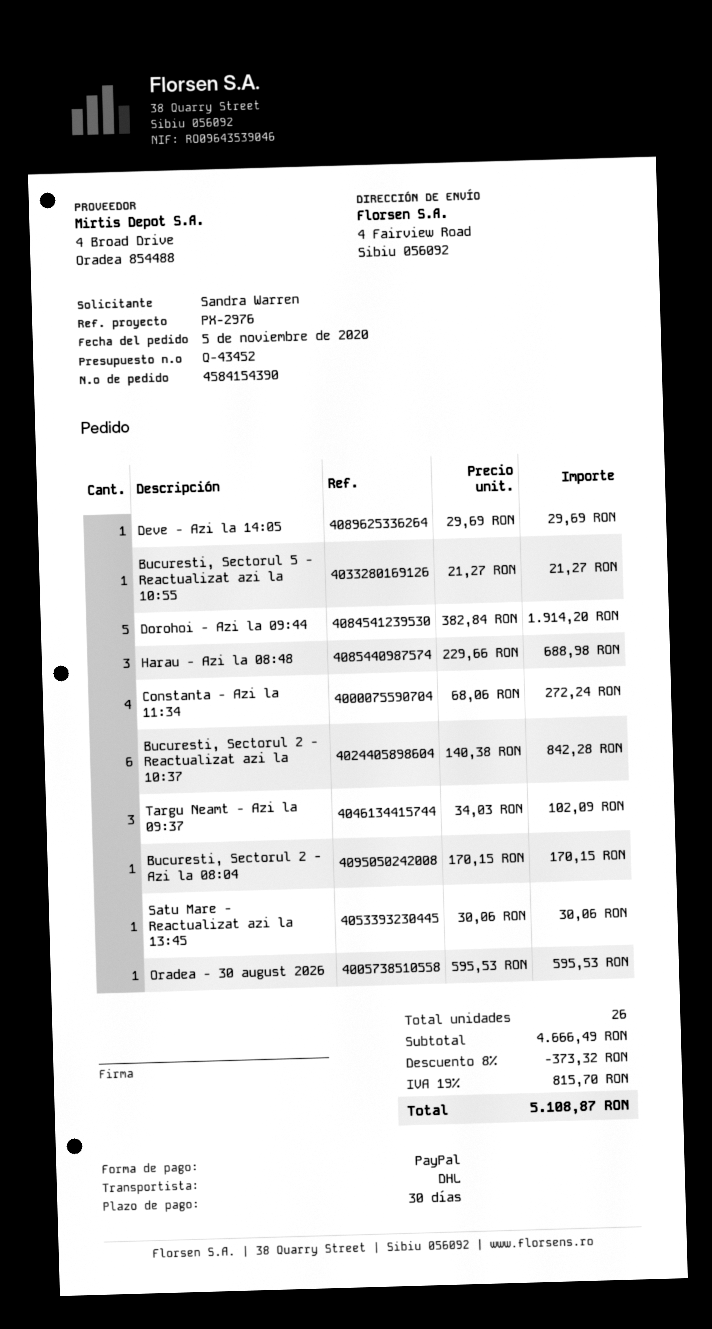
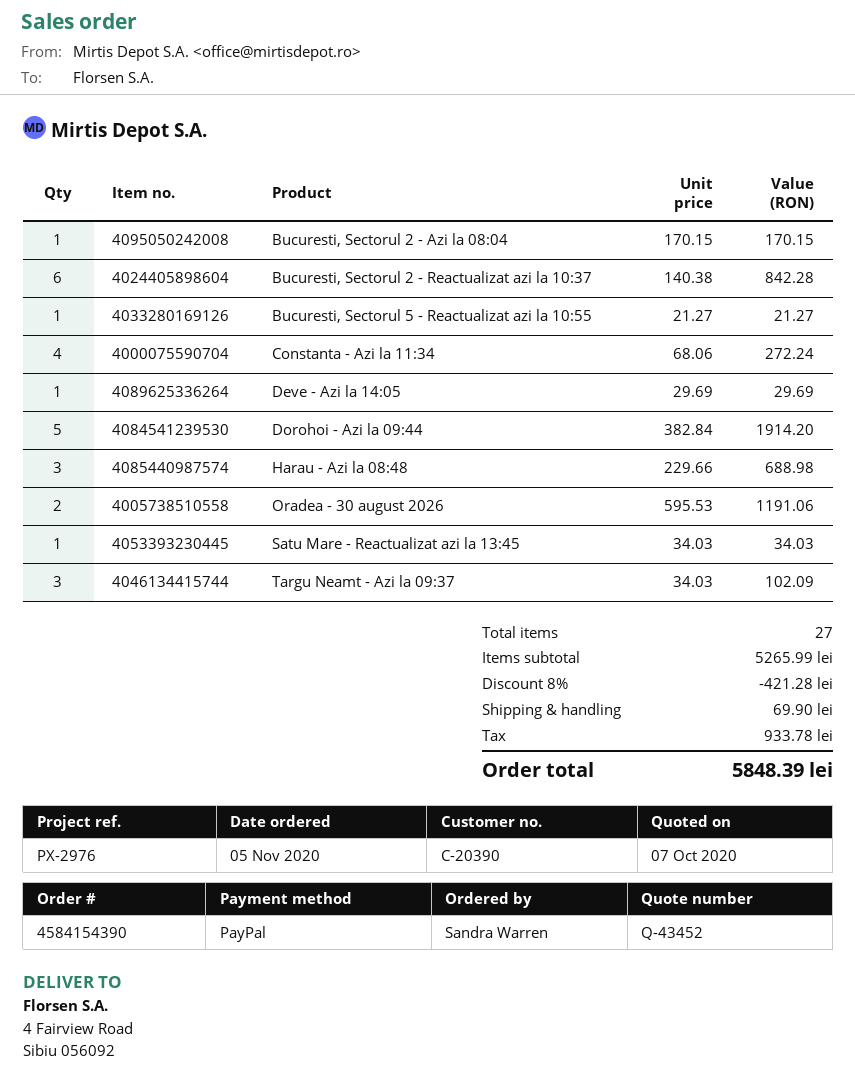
Satu Mare - Reactualizat azi la 13:45: 1 x 30.06 = 30.06 -> 1 x 34.03 = 34.03
Oradea - 30 august 2026: 1 x 595.53 = 595.53 -> 2 x 595.53 = 1191.06
total quantity: 26 -> 27
subtotal: 4666.49 -> 5265.99
discount: 8% = 373.32 -> 8% = 421.28
shipping: none -> 69.90
tax: 815.70 -> 933.78
total: 5108.87 -> 5848.39

